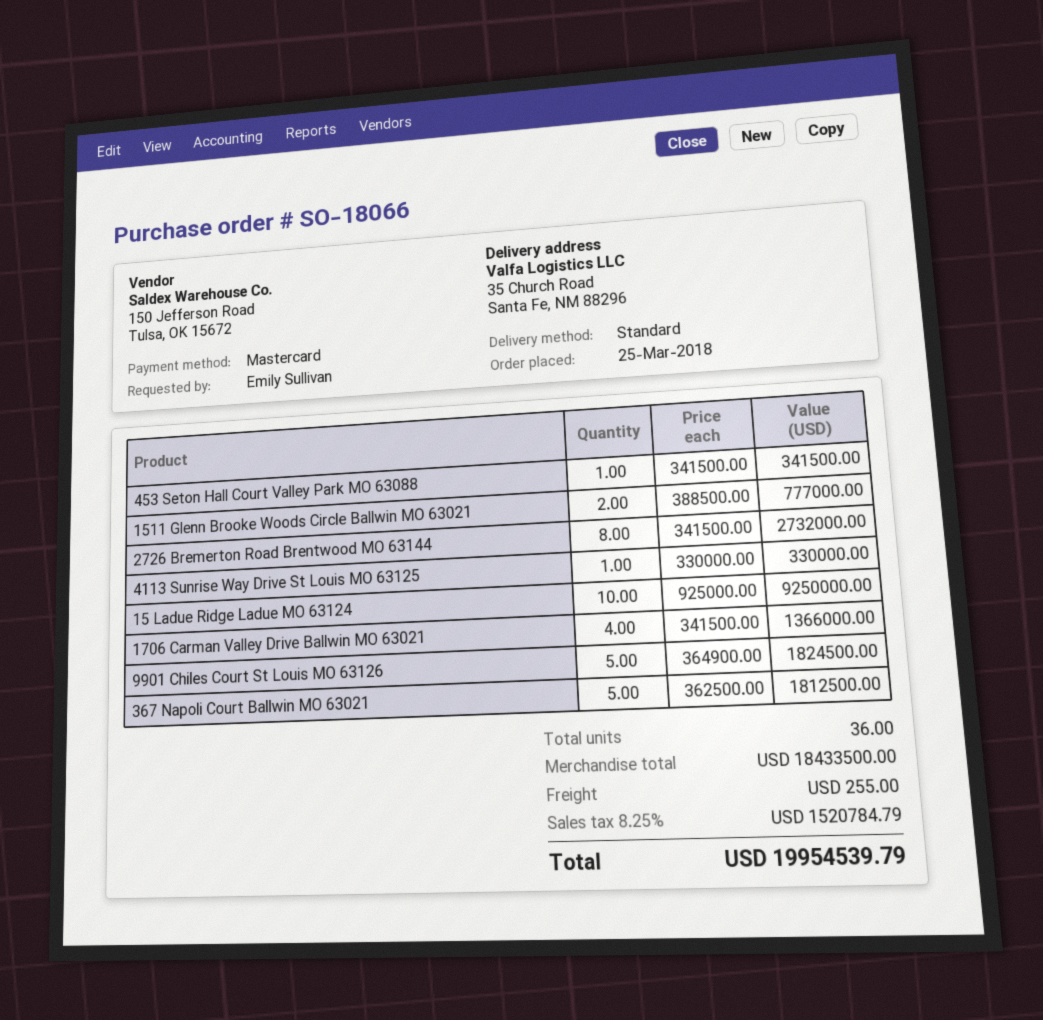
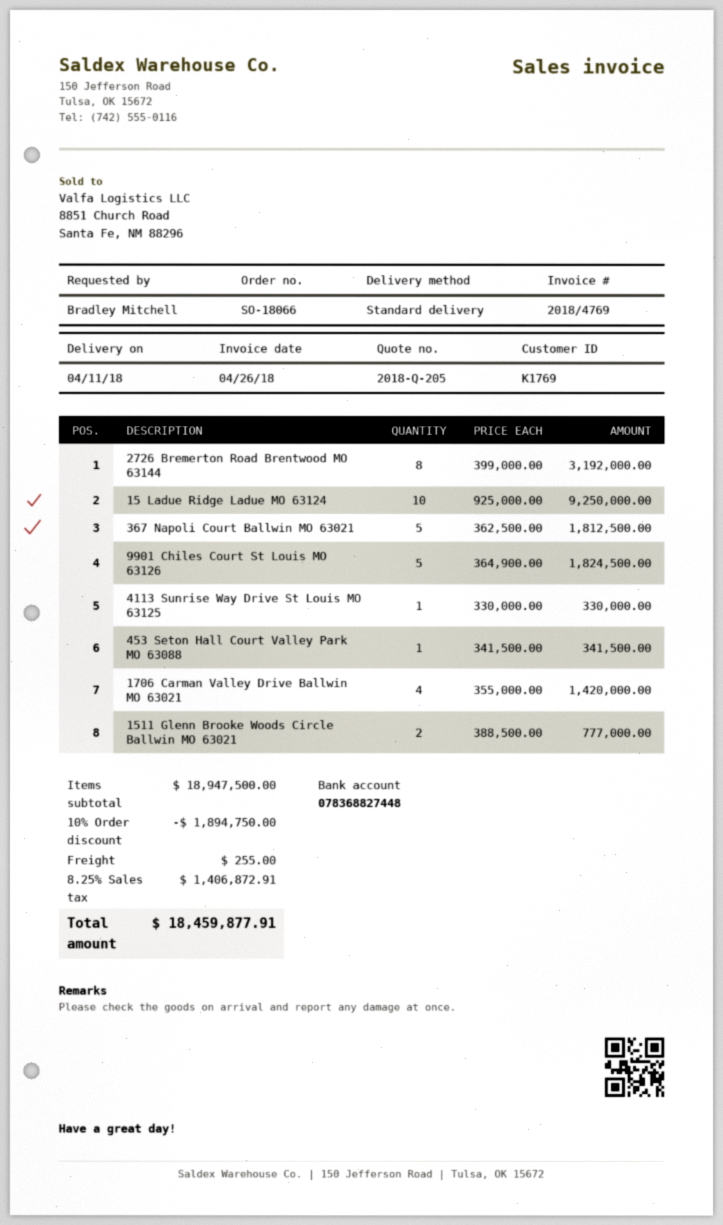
ordered by: Emily Sullivan -> Bradley Mitchell
2726 Bremerton Road Brentwood MO 63144: 8 x 341500.00 = 2732000.00 -> 8 x 399000.00 = 3192000.00
1706 Carman Valley Drive Ballwin MO 63021: 4 x 341500.00 = 1366000.00 -> 4 x 355000.00 = 1420000.00
subtotal: 18433500.00 -> 18947500.00
discount: none -> 10% = 1894750.00
tax: 8.25% = 1520784.79 -> 8.25% = 1406872.91
total: 19954539.79 -> 18459877.91

